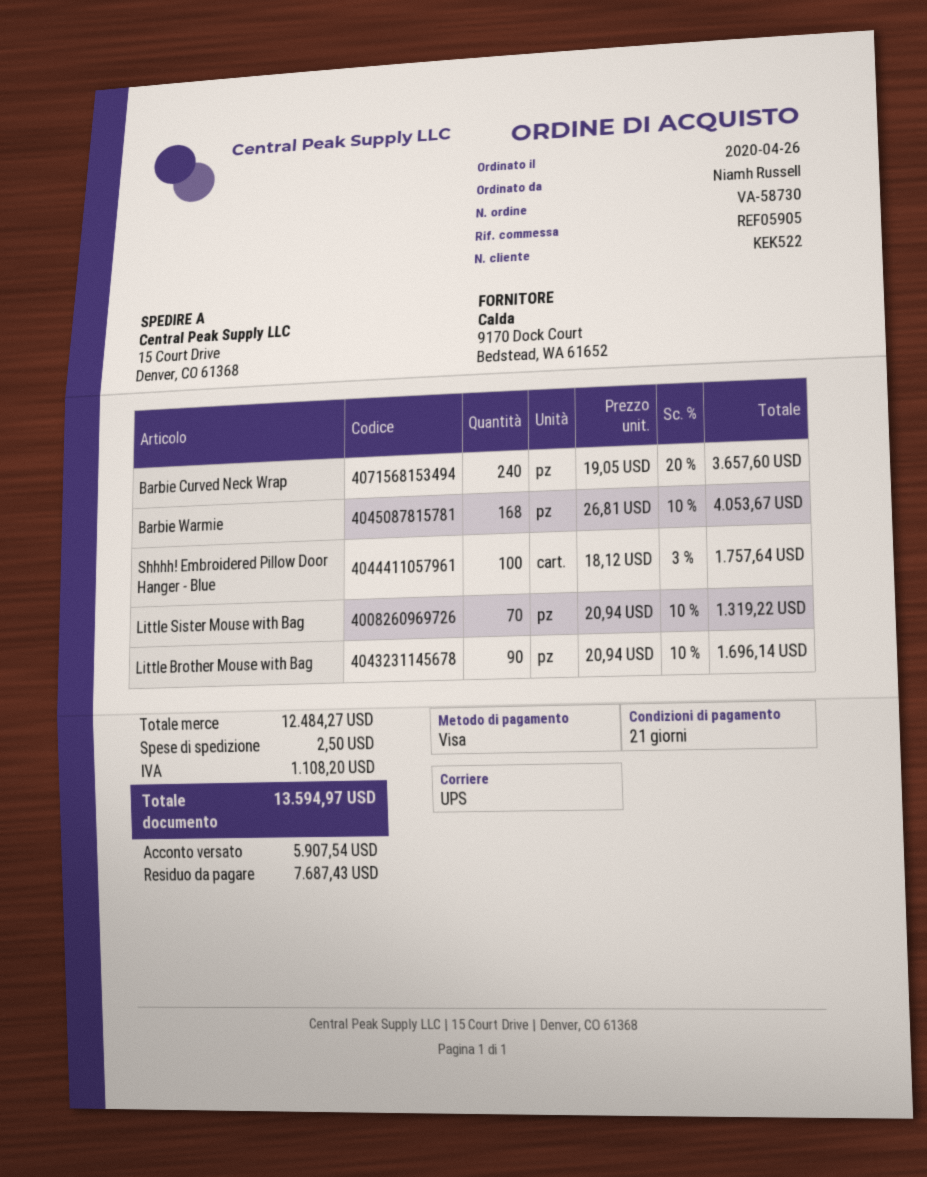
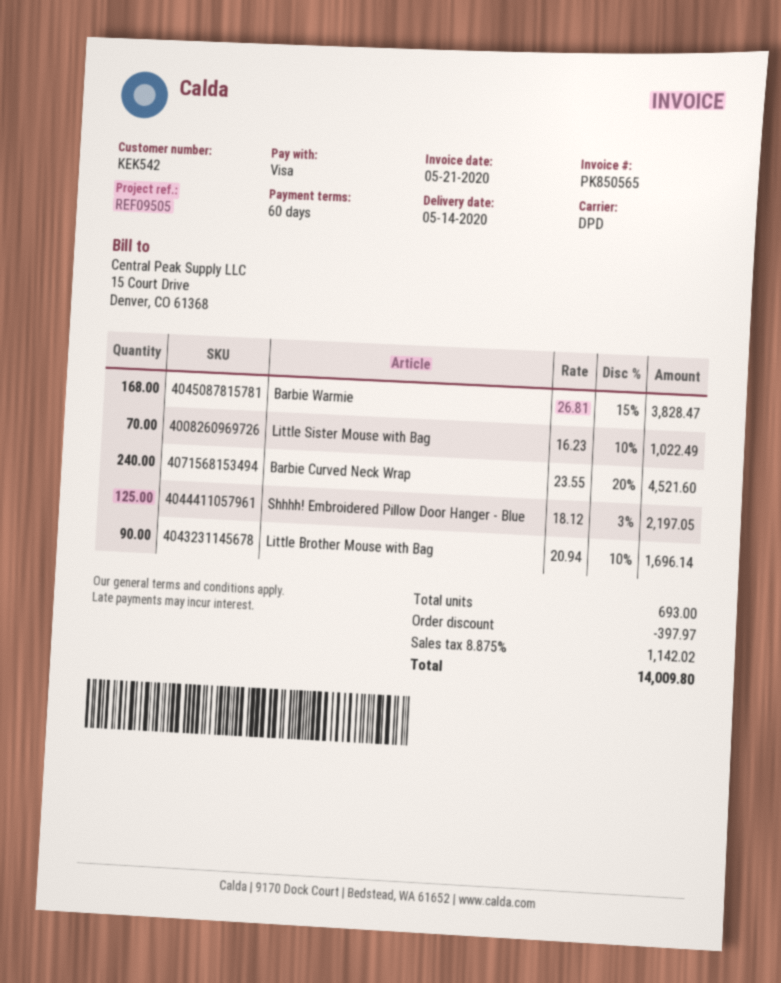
payment terms: 21 days -> 60 days
customer number: KEK522 -> KEK542
reference: REF05905 -> REF09505
shipping method: UPS -> DPD
Barbie Curved Neck Wrap: 240 x 19.05 - 20% = 3657.60 -> 240 x 23.55 - 20% = 4521.60
Barbie Warmie: 168 x 26.81 - 10% = 4053.67 -> 168 x 26.81 - 15% = 3828.47
Shhhh! Embroidered Pillow Door Hanger - Blue: 100 x 18.12 - 3% = 1757.64 -> 125 x 18.12 - 3% = 2197.05
Little Sister Mouse with Bag: 70 x 20.94 - 10% = 1319.22 -> 70 x 16.23 - 10% = 1022.49
discount: none -> 397.97
shipping: 2.50 -> none
tax: 1108.20 -> 1142.02
total: 13594.97 -> 14009.80

